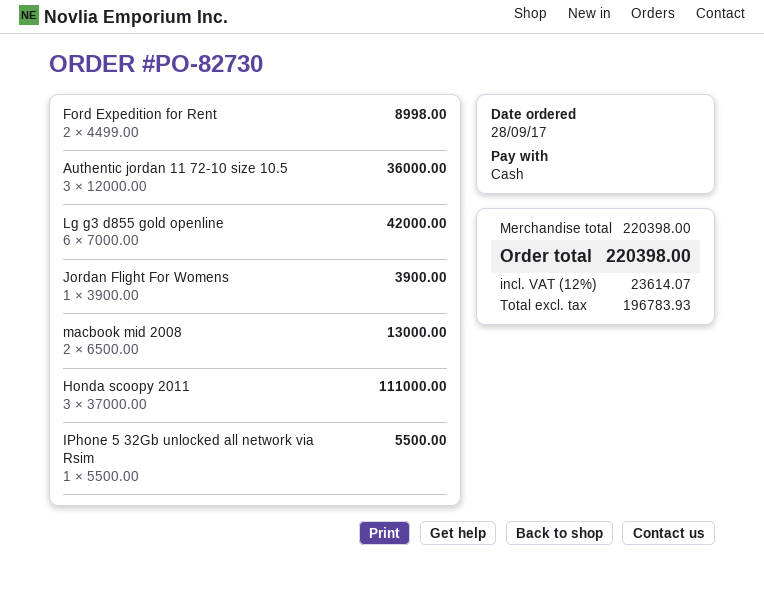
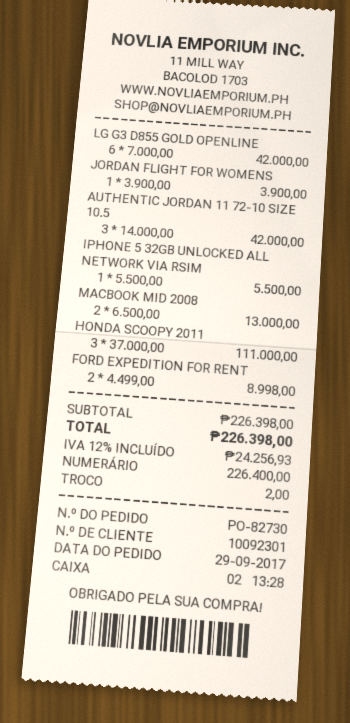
order date: 2017-09-28 -> 2017-09-29
Authentic jordan 11 72-10 size 10.5: 3 x 12000.00 = 36000.00 -> 3 x 14000.00 = 42000.00
subtotal: 220398.00 -> 226398.00
tax: 12% = 23614.07 -> 12% = 24256.93
total: 220398.00 -> 226398.00

